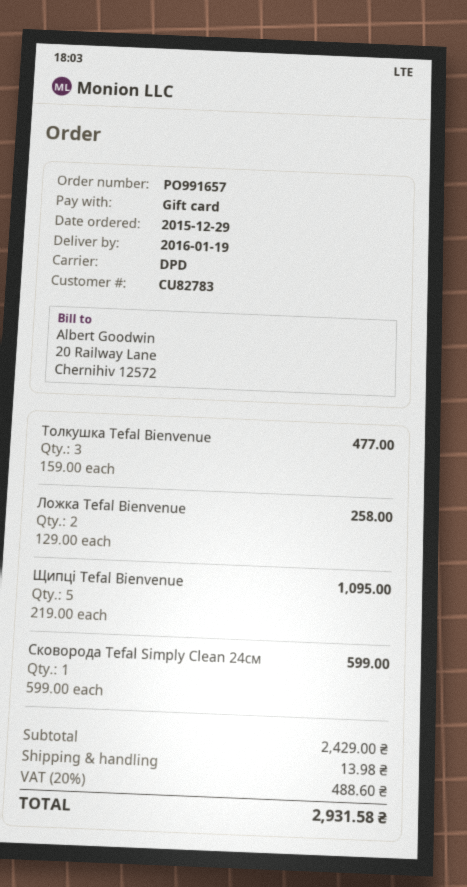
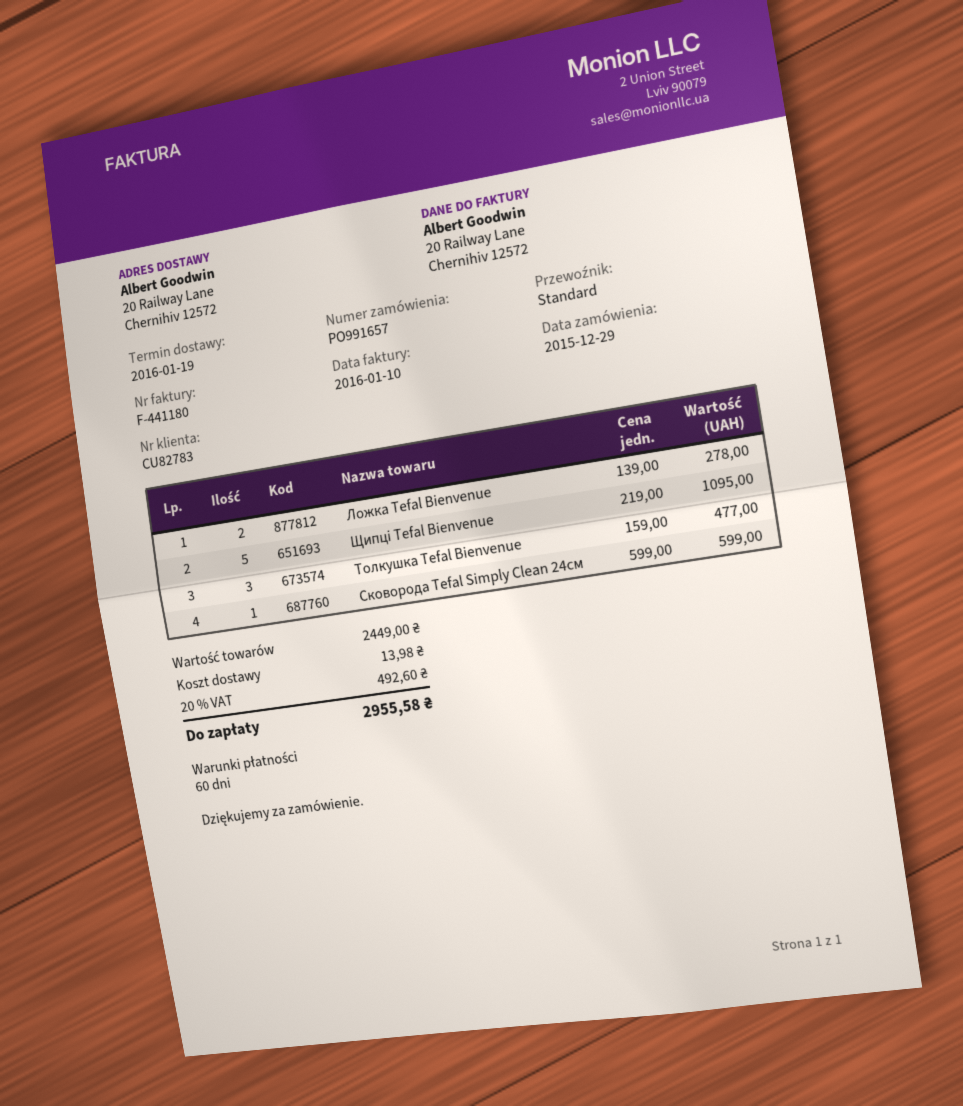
shipping method: DPD -> standard
Ложка Tefal Bienvenue: 2 x 129.00 = 258.00 -> 2 x 139.00 = 278.00
subtotal: 2429.00 -> 2449.00
tax: 20% = 488.60 -> 20% = 492.60
total: 2931.58 -> 2955.58

